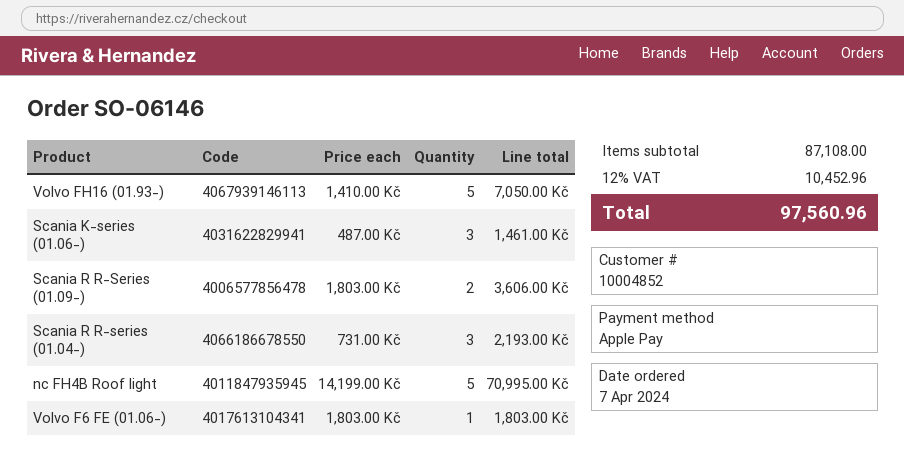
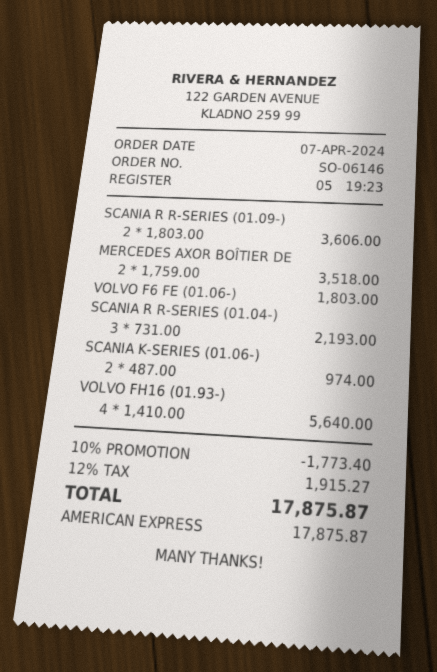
payment method: Apple Pay -> American Express
Volvo FH16 (01.93-): 5 x 1410.00 = 7050.00 -> 4 x 1410.00 = 5640.00
Scania K-series (01.06-): 3 x 487.00 = 1461.00 -> 2 x 487.00 = 974.00
nc FH4B Roof light: 5 x 14199.00 = 70995.00 -> none
MERCEDES AXOR BOÎTIER DE: none -> 2 x 1759.00 = 3518.00
discount: none -> 10% = 1773.40
tax: 12% = 10452.96 -> 12% = 1915.27
total: 97560.96 -> 17875.87

